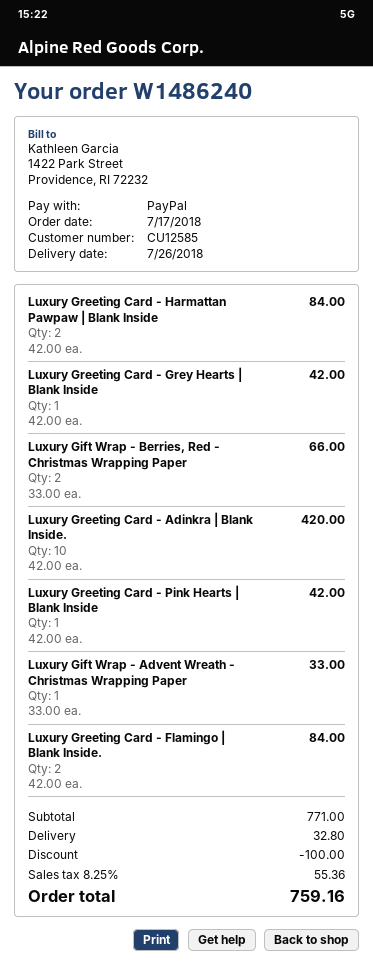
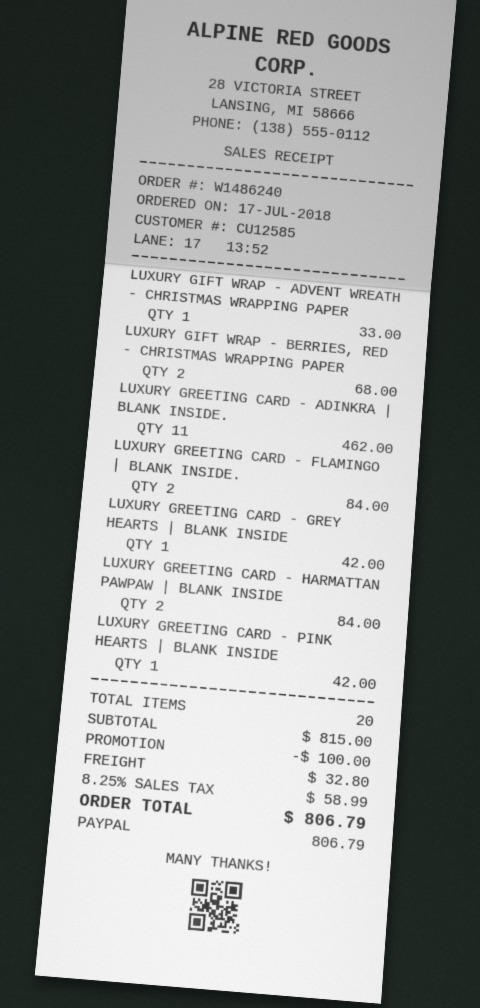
Luxury Gift Wrap - Berries, Red - Christmas Wrapping Paper: 2 for 66.00 -> 2 for 68.00
Luxury Greeting Card - Adinkra | Blank Inside.: 10 for 420.00 -> 11 for 462.00
subtotal: 771.00 -> 815.00
tax: 8.25% = 55.36 -> 8.25% = 58.99
total: 759.16 -> 806.79

